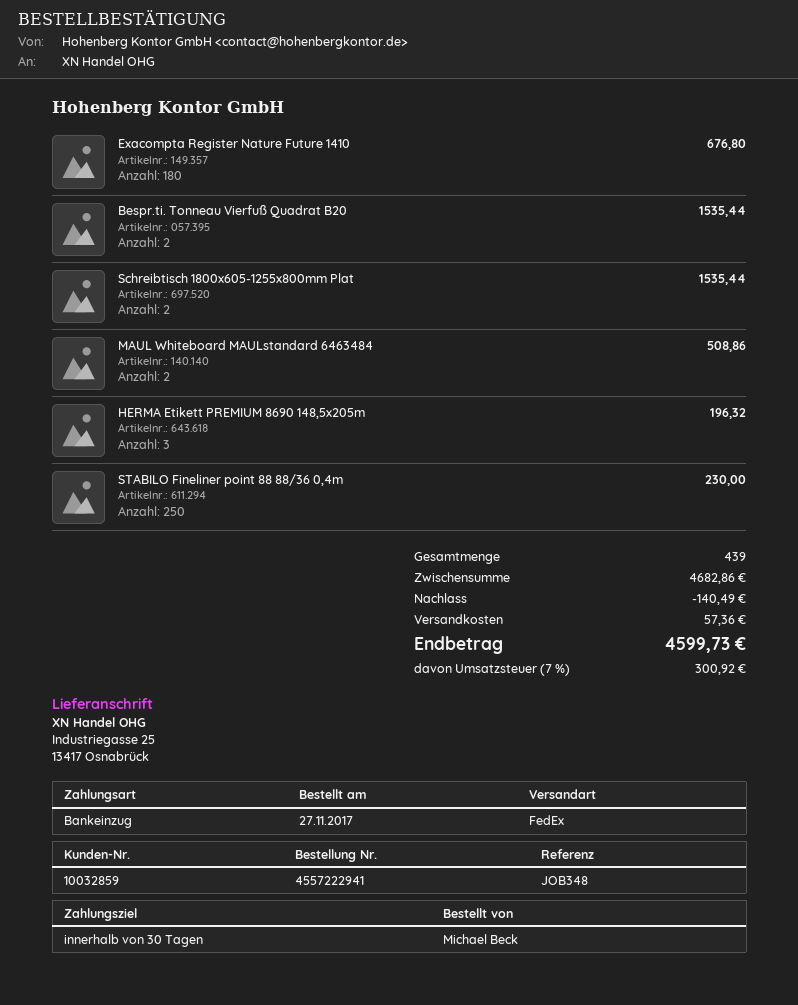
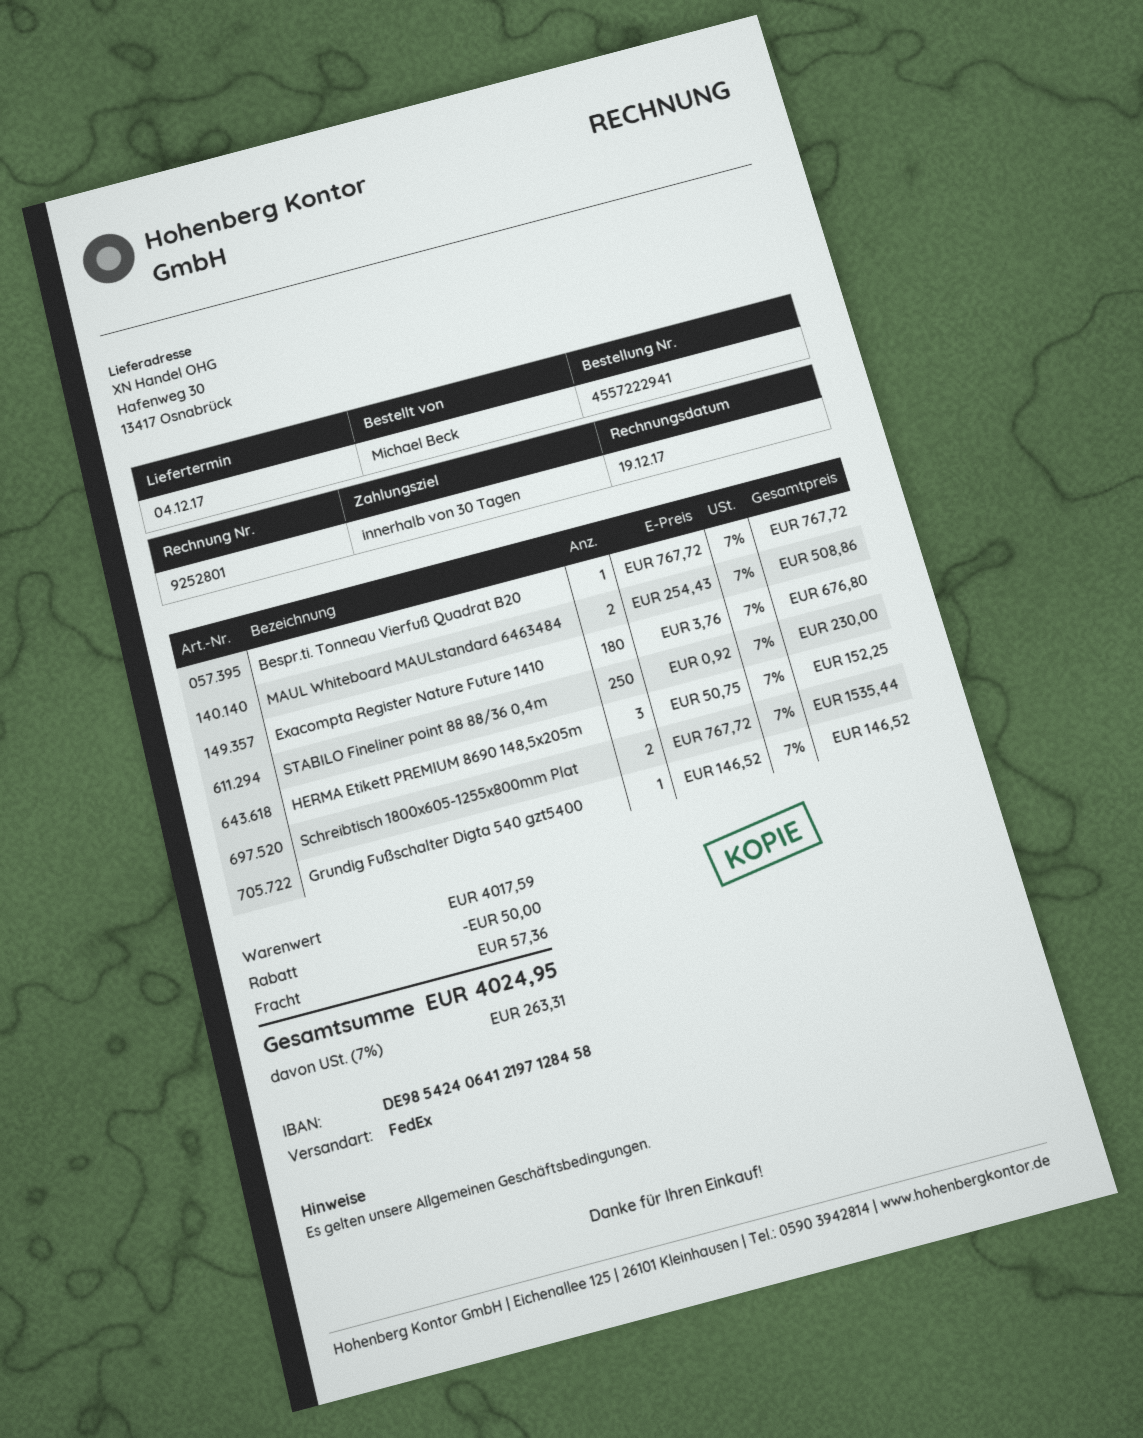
ship to: Industriegasse 25, 13417 Osnabrück -> Hafenweg 30, 13417 Osnabrück
Bespr.ti. Tonneau Vierfuß Quadrat B20: 2 for 1535.44 -> 1 for 767.72
HERMA Etikett PREMIUM 8690 148,5x205m: 3 for 196.32 -> 3 for 152.25
Grundig Fußschalter Digta 540 gzt5400: none -> 1 for 146.52
subtotal: 4682.86 -> 4017.59
discount: 140.49 -> 50.00
tax: 7% = 300.92 -> 7% = 263.31
total: 4599.73 -> 4024.95

